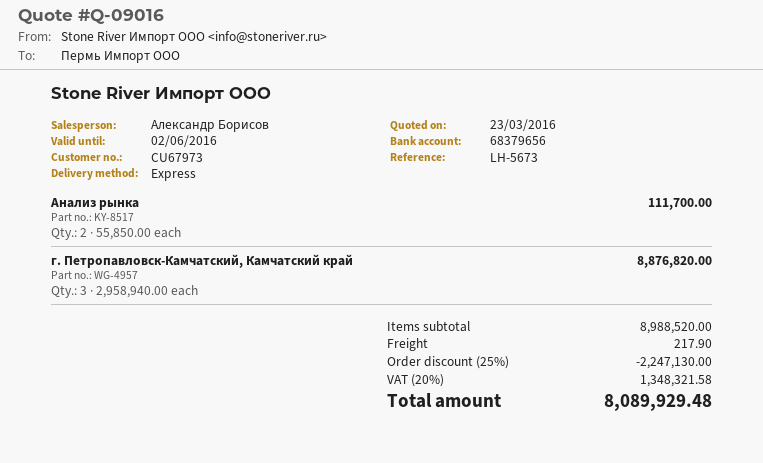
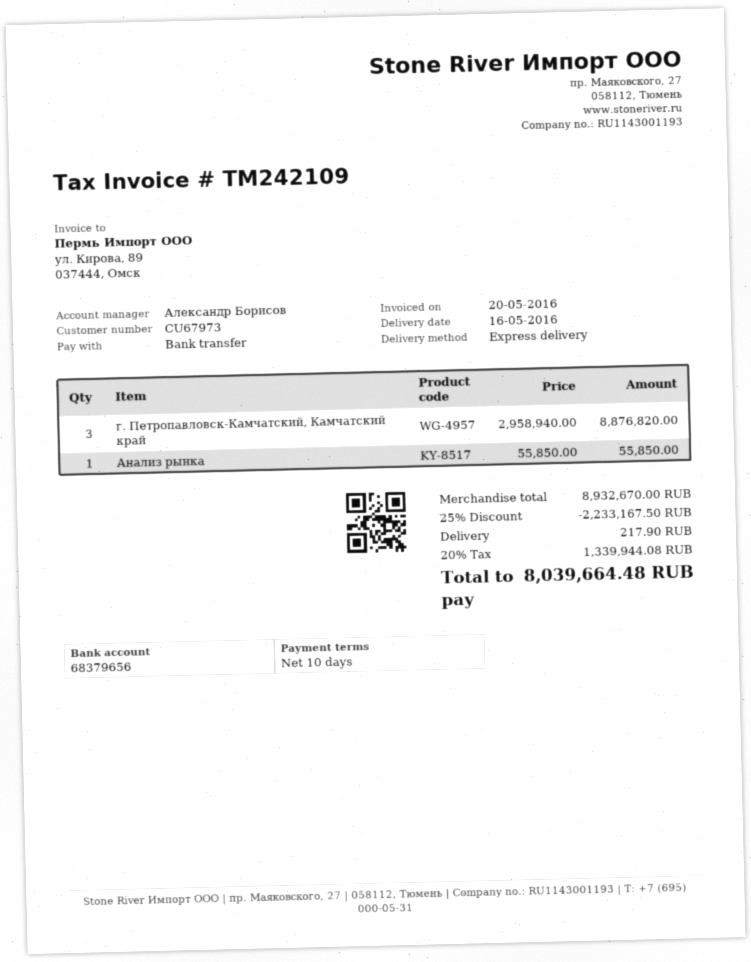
Анализ рынка: 2 x 55850.00 = 111700.00 -> 1 x 55850.00 = 55850.00
subtotal: 8988520.00 -> 8932670.00
discount: 25% = 2247130.00 -> 25% = 2233167.50
tax: 20% = 1348321.58 -> 20% = 1339944.08
total: 8089929.48 -> 8039664.48

